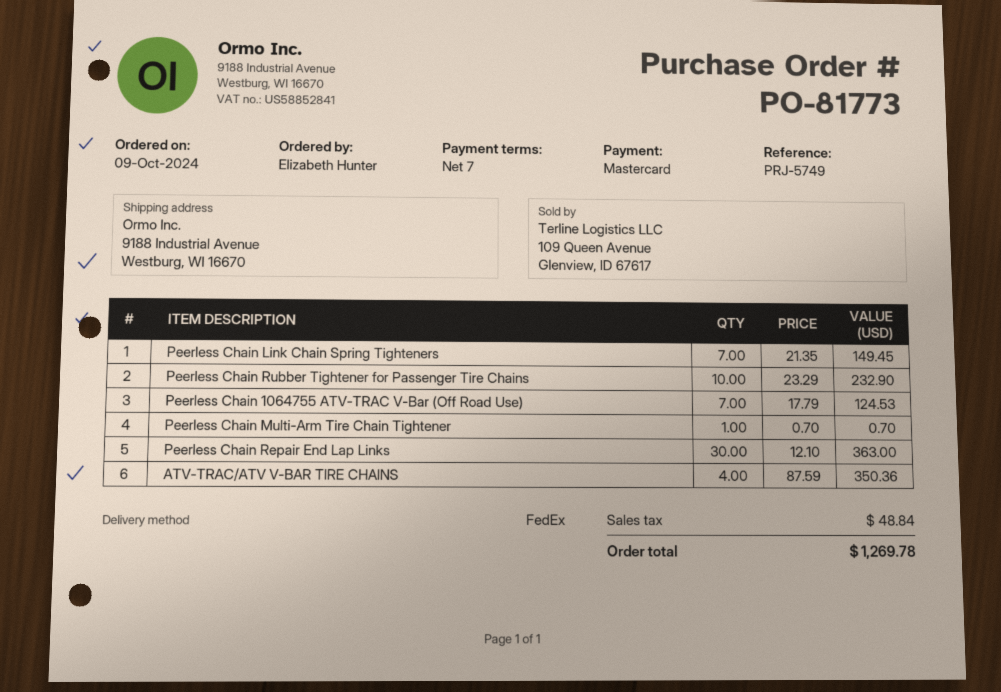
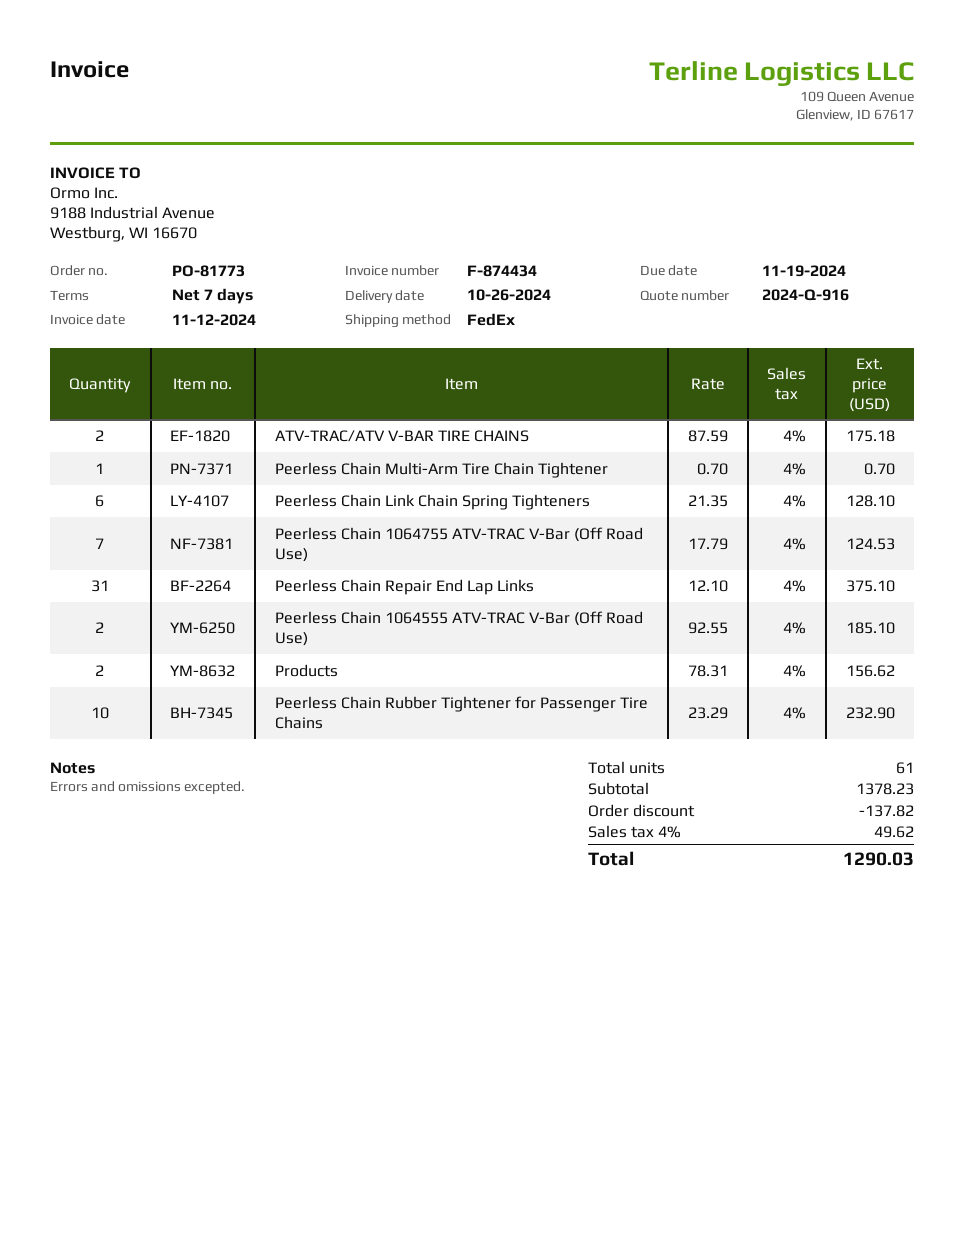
Peerless Chain Link Chain Spring Tighteners: 7 x 21.35 = 149.45 -> 6 x 21.35 = 128.10
Peerless Chain Repair End Lap Links: 30 x 12.10 = 363.00 -> 31 x 12.10 = 375.10
ATV-TRAC/ATV V-BAR TIRE CHAINS: 4 x 87.59 = 350.36 -> 2 x 87.59 = 175.18
Peerless Chain 1064555 ATV-TRAC V-Bar (Off Road Use): none -> 2 x 92.55 = 185.10
Products: none -> 2 x 78.31 = 156.62
discount: none -> 137.82
tax: 48.84 -> 49.62
total: 1269.78 -> 1290.03

